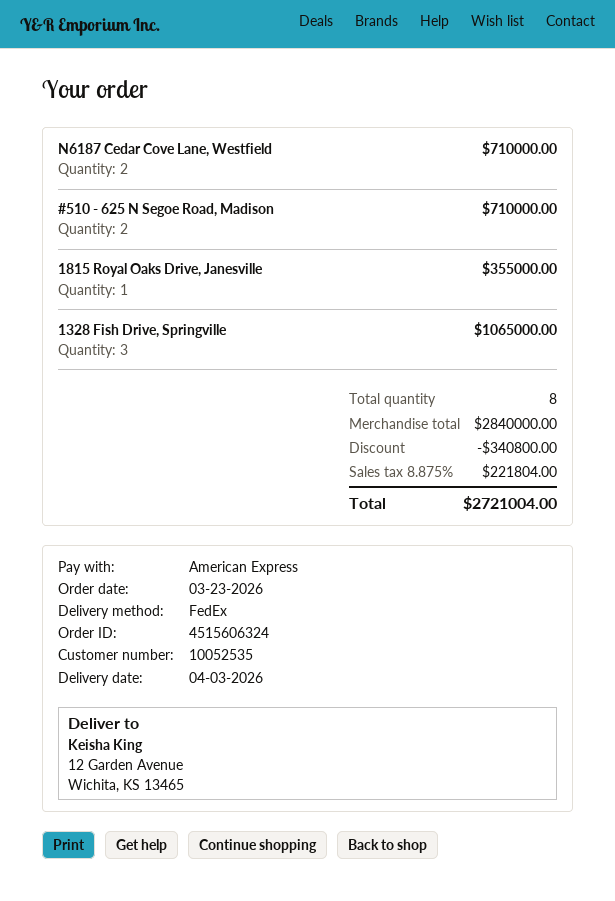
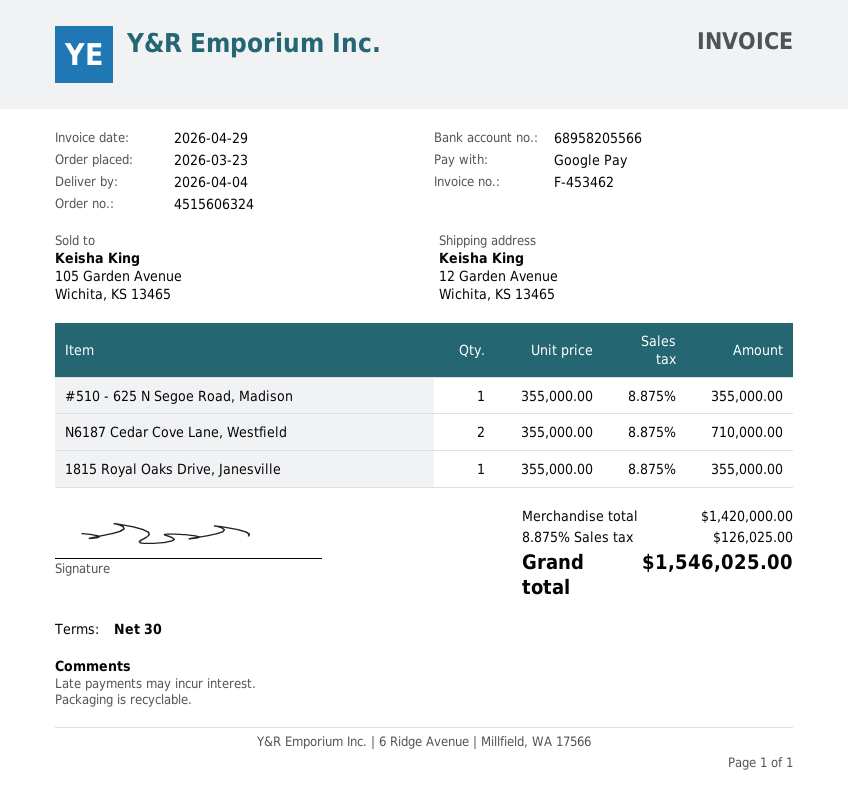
delivery date: 2026-04-03 -> 2026-04-04
payment method: American Express -> Google Pay
#510 - 625 N Segoe Road, Madison: 2 for 710000.00 -> 1 for 355000.00
1328 Fish Drive, Springville: 3 for 1065000.00 -> none
subtotal: 2840000.00 -> 1420000.00
discount: 340800.00 -> none
tax: 8.875% = 221804.00 -> 8.875% = 126025.00
total: 2721004.00 -> 1546025.00

